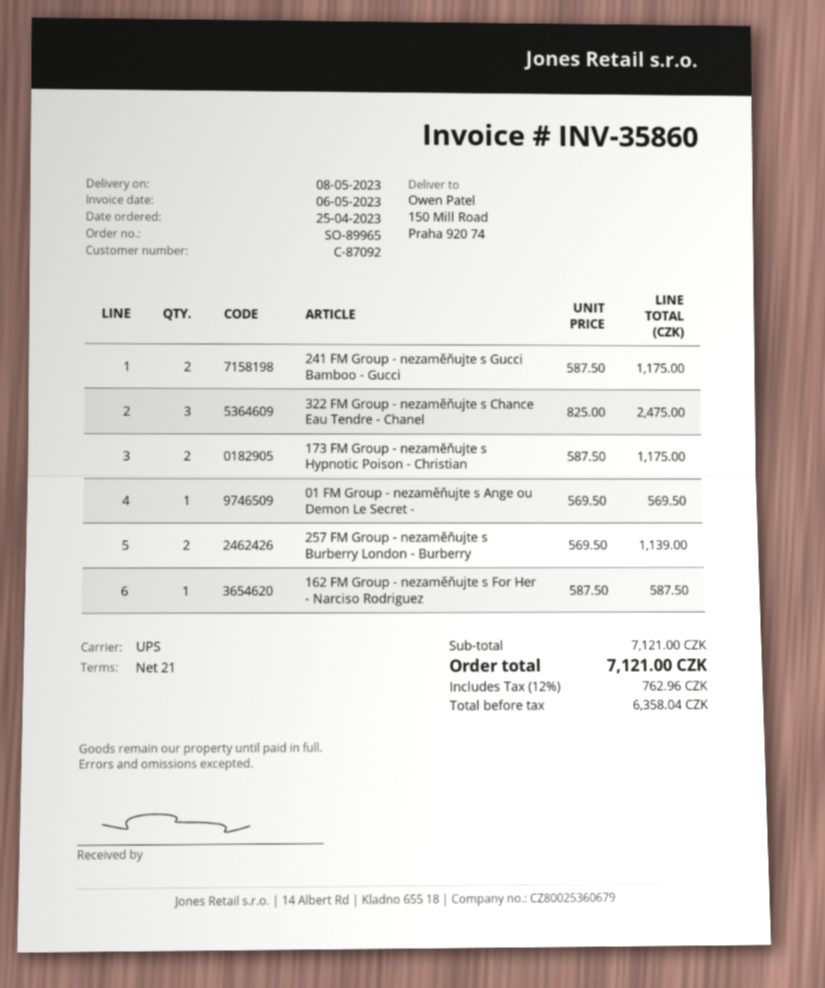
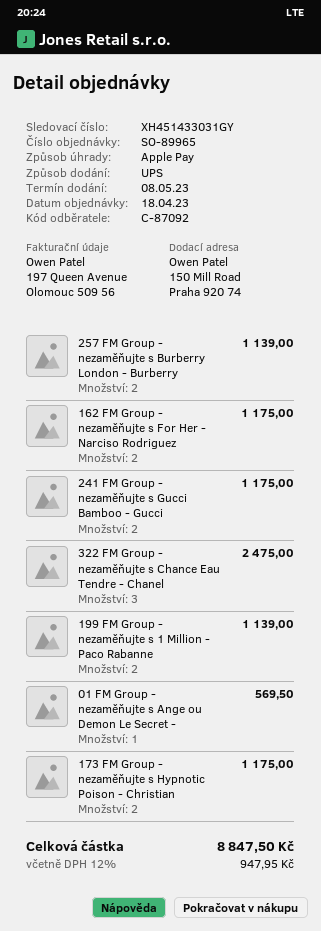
order date: 2023-04-25 -> 2023-04-18
162 FM Group - nezaměňujte s For Her - Narciso Rodriguez: 1 for 587.50 -> 2 for 1175.00
199 FM Group - nezaměňujte s 1 Million - Paco Rabanne: none -> 2 for 1139.00
tax: 12% = 762.96 -> 12% = 947.95
total: 7121.00 -> 8847.50

